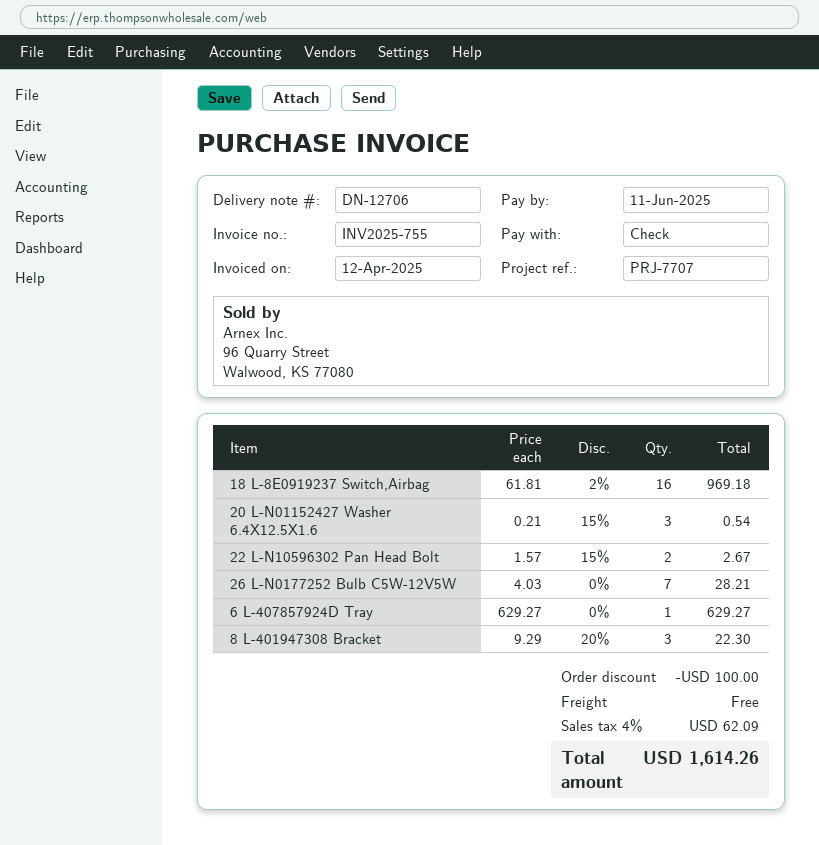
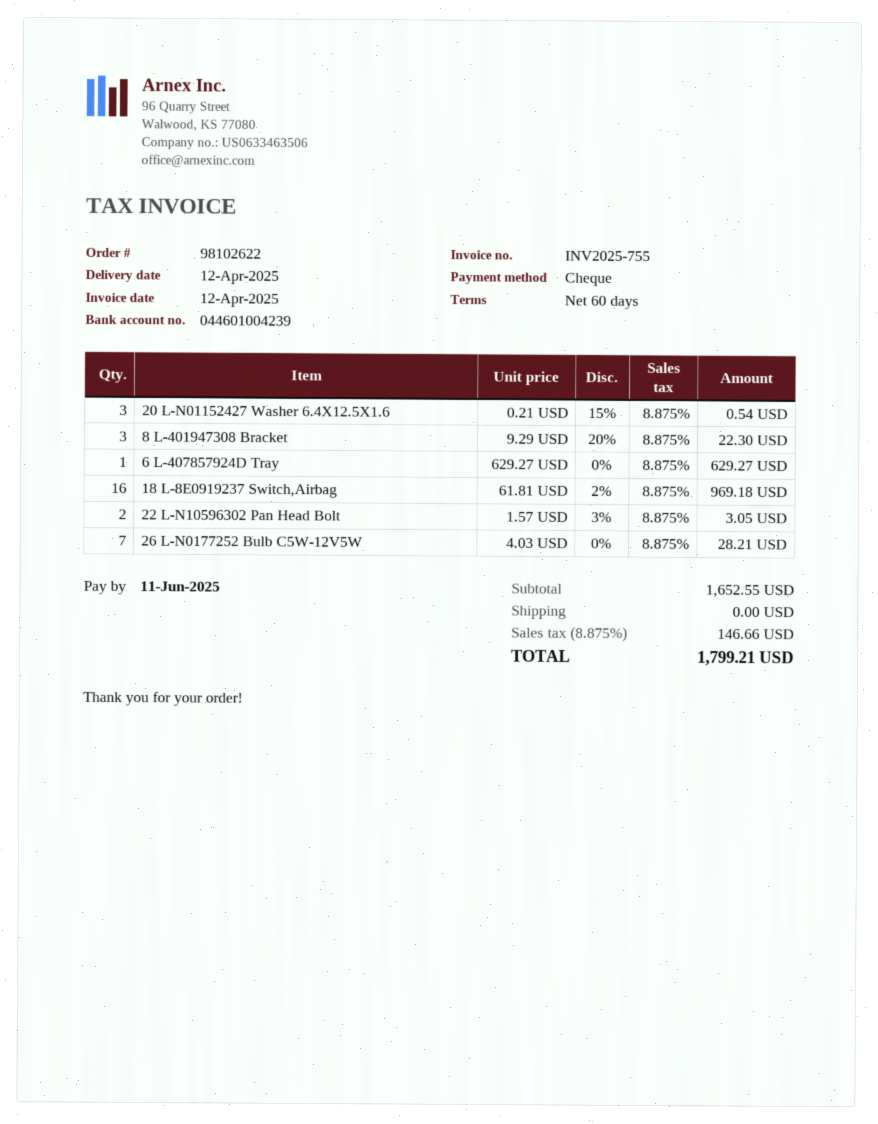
22 L-N10596302 Pan Head Bolt: 2 x 1.57 - 15% = 2.67 -> 2 x 1.57 - 3% = 3.05
discount: 100.00 -> none
tax: 4% = 62.09 -> 8.875% = 146.66
total: 1614.26 -> 1799.21

